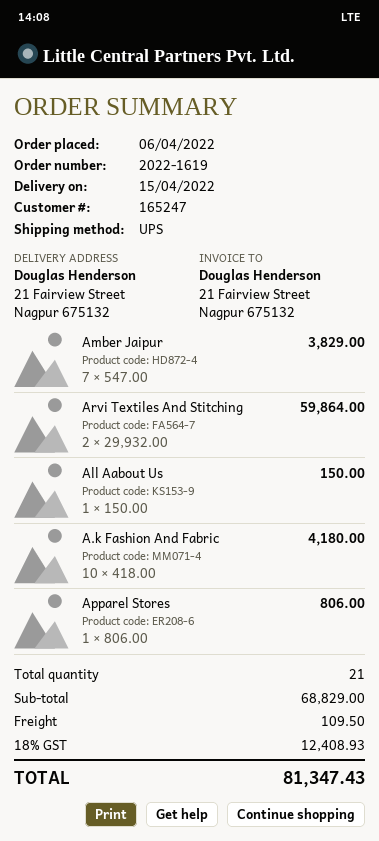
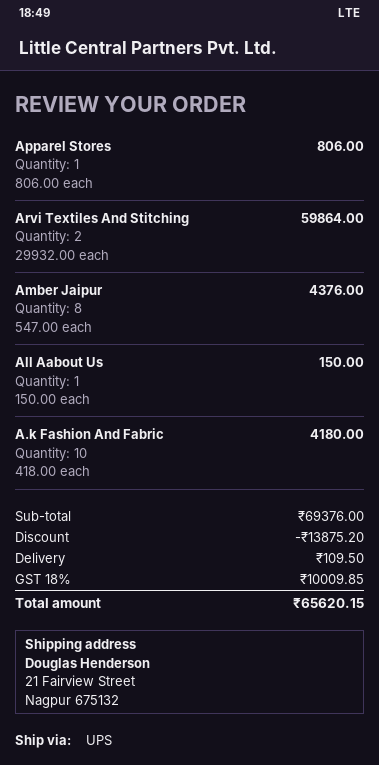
Amber Jaipur: 7 x 547.00 = 3829.00 -> 8 x 547.00 = 4376.00
subtotal: 68829.00 -> 69376.00
discount: none -> 13875.20
tax: 18% = 12408.93 -> 18% = 10009.85
total: 81347.43 -> 65620.15

